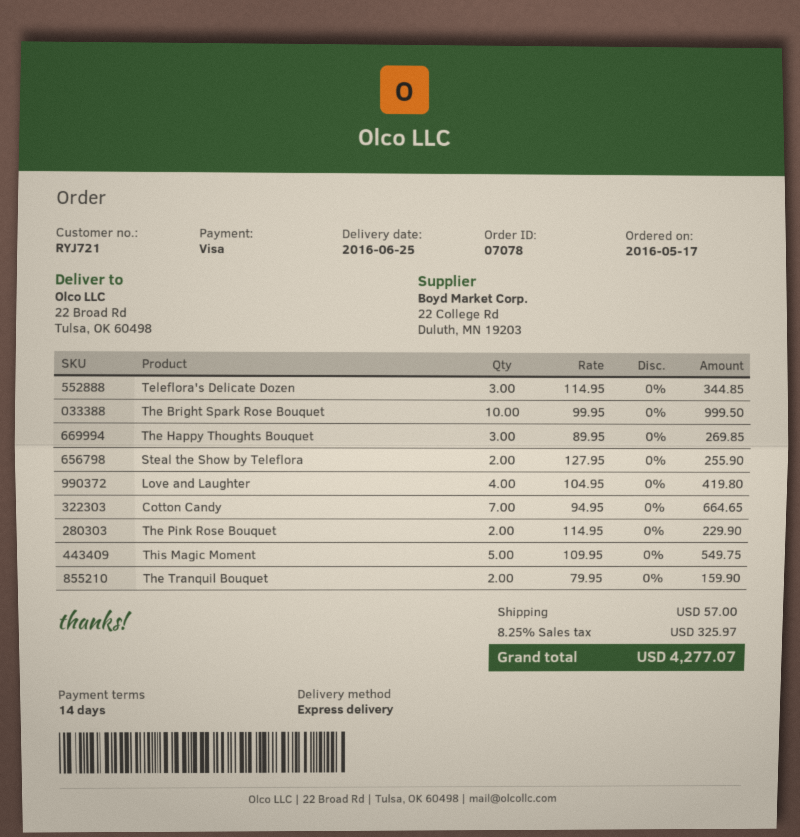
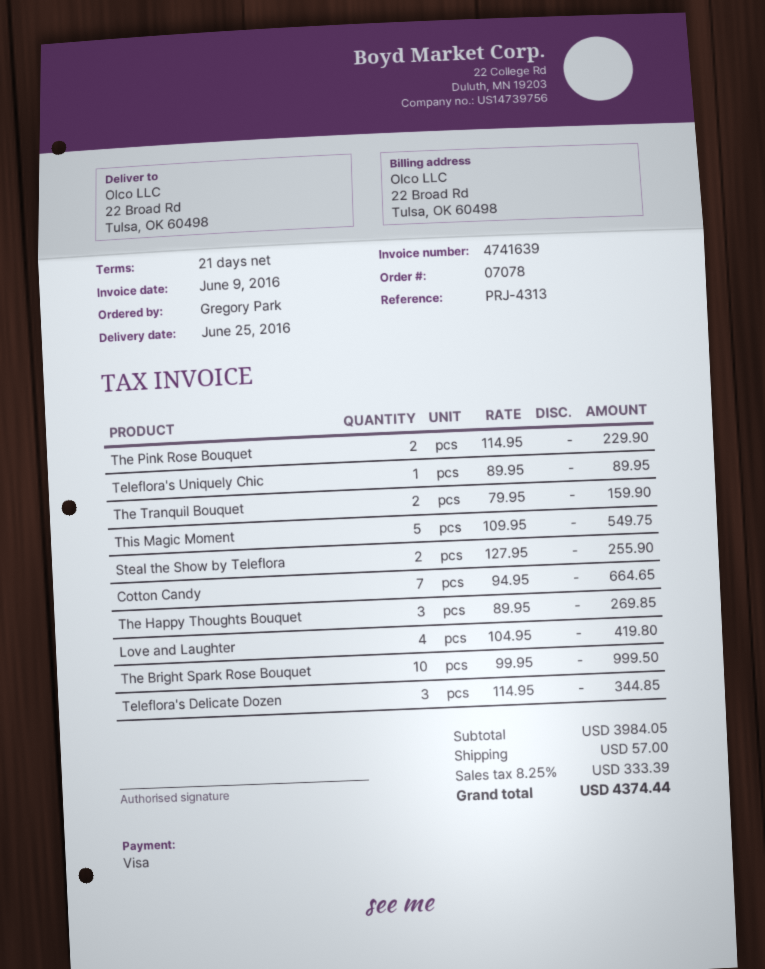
payment terms: 14 days -> 21 days
Teleflora's Uniquely Chic: none -> 1 x 89.95 = 89.95
tax: 8.25% = 325.97 -> 8.25% = 333.39
total: 4277.07 -> 4374.44

